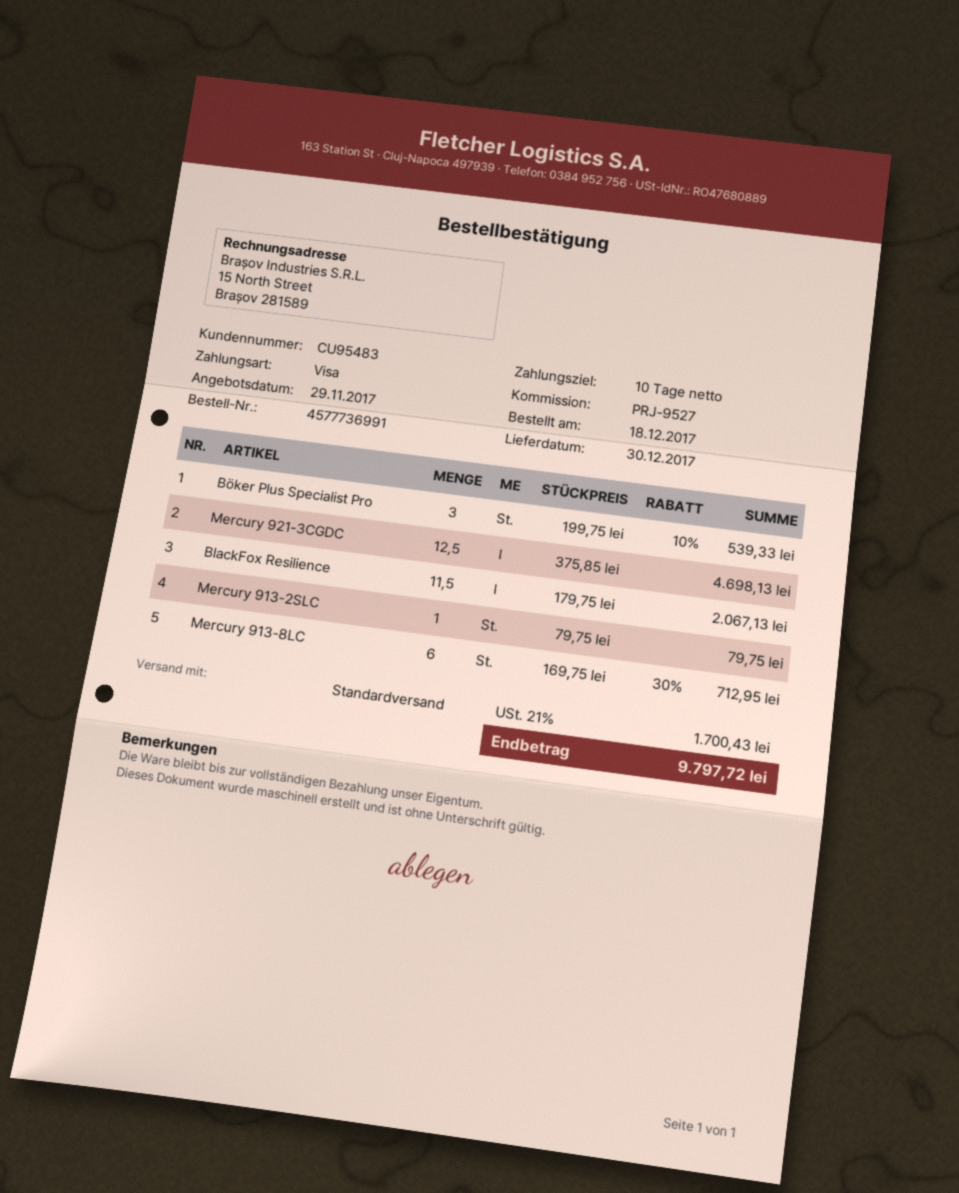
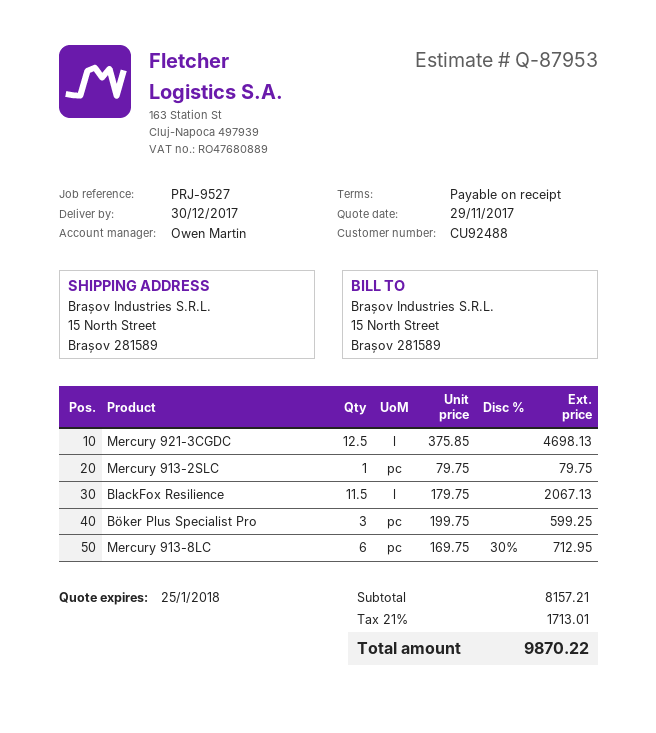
payment terms: 10 days -> on receipt
customer number: CU95483 -> CU92488
Böker Plus Specialist Pro: 3 x 199.75 - 10% = 539.33 -> 3 x 199.75 = 599.25
tax: 21% = 1700.43 -> 21% = 1713.01
total: 9797.72 -> 9870.22

